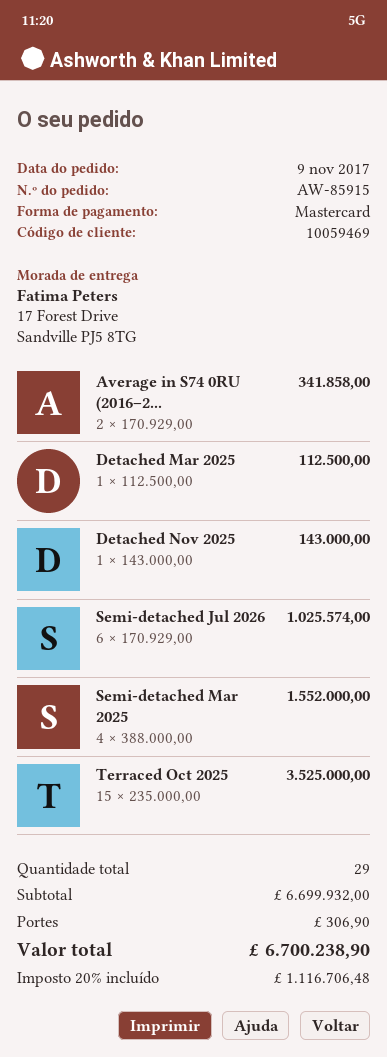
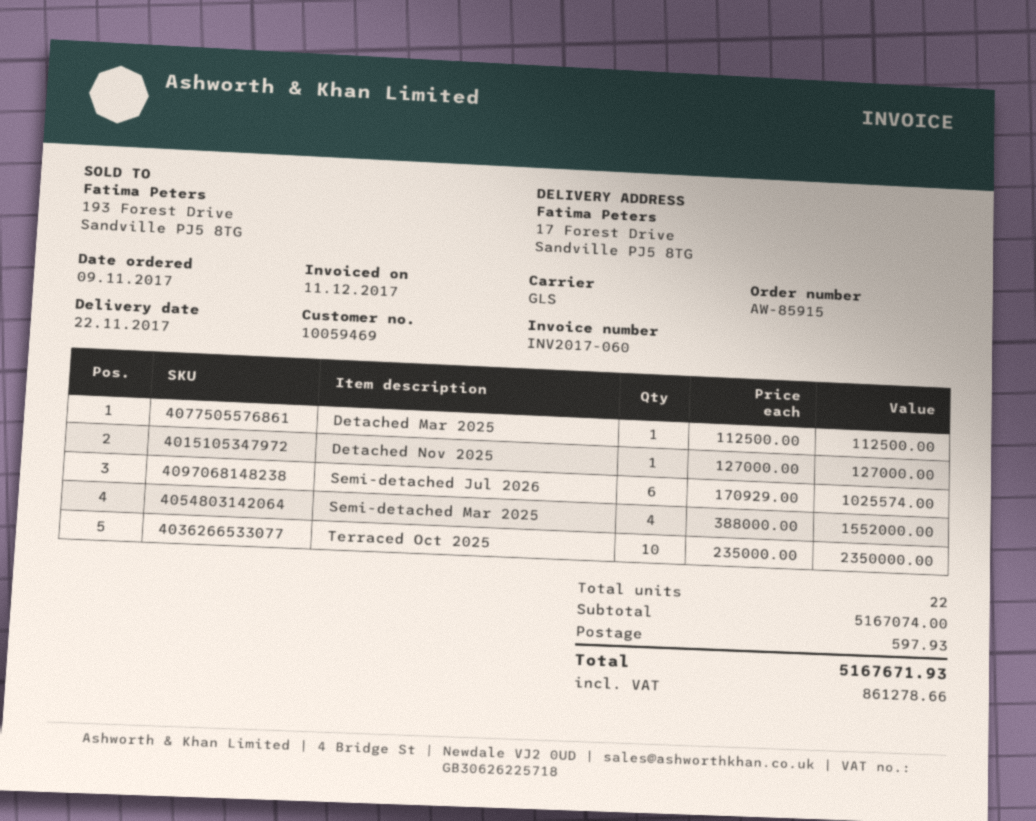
Average in S74 0RU (2016–2...: 2 x 170929.00 = 341858.00 -> none
Detached Nov 2025: 1 x 143000.00 = 143000.00 -> 1 x 127000.00 = 127000.00
Terraced Oct 2025: 15 x 235000.00 = 3525000.00 -> 10 x 235000.00 = 2350000.00
total quantity: 29 -> 22
subtotal: 6699932.00 -> 5167074.00
shipping: 306.90 -> 597.93
tax: 1116706.48 -> 861278.66
total: 6700238.90 -> 5167671.93

